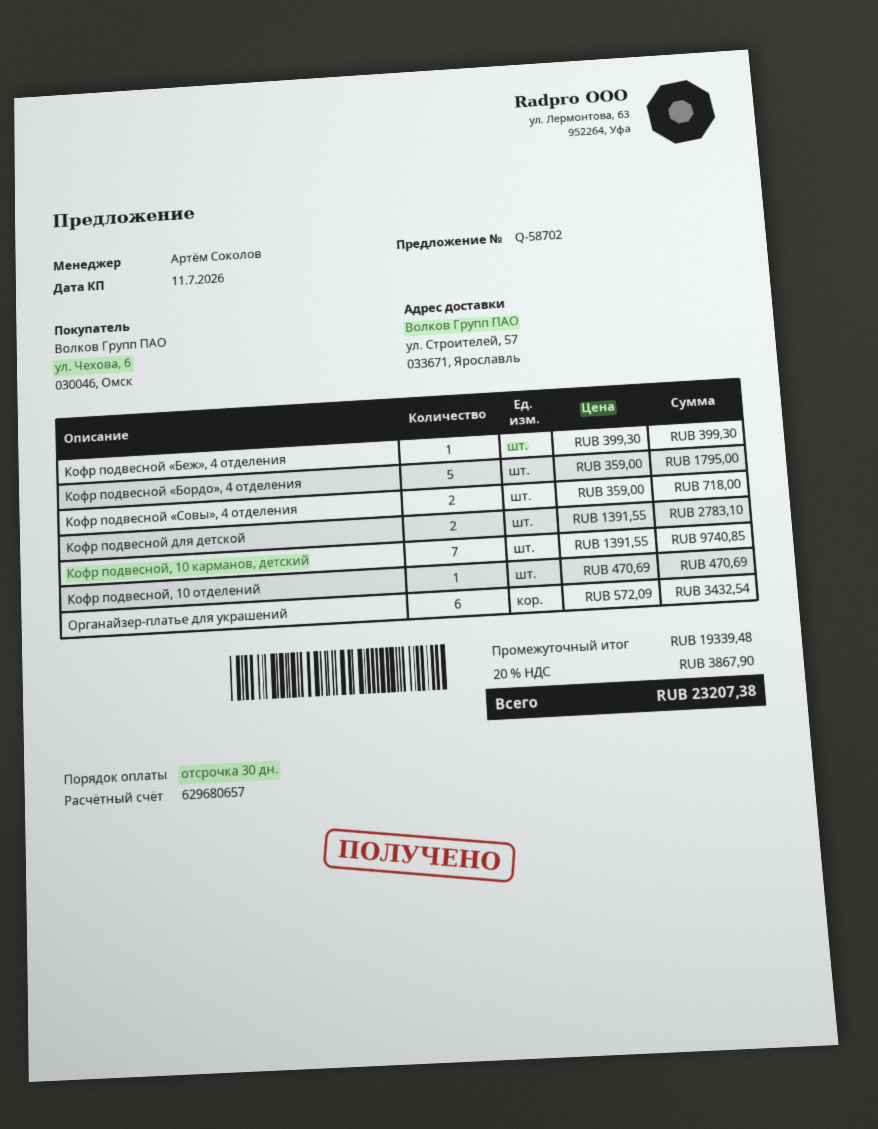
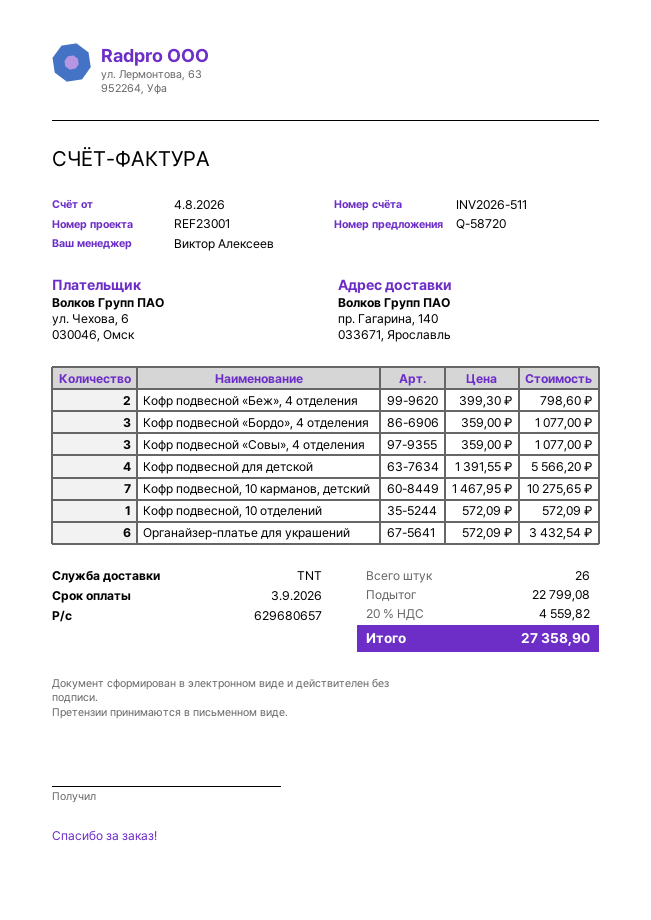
quote number: Q-58702 -> Q-58720
sales rep: Артём Соколов -> Виктор Алексеев
ship to: ул. Строителей, 57, 033671, Ярославль -> пр. Гагарина, 140, 033671, Ярославль
Кофр подвесной «Беж», 4 отделения: 1 x 399.30 = 399.30 -> 2 x 399.30 = 798.60
Кофр подвесной «Бордо», 4 отделения: 5 x 359.00 = 1795.00 -> 3 x 359.00 = 1077.00
Кофр подвесной «Совы», 4 отделения: 2 x 359.00 = 718.00 -> 3 x 359.00 = 1077.00
Кофр подвесной для детской: 2 x 1391.55 = 2783.10 -> 4 x 1391.55 = 5566.20
Кофр подвесной, 10 карманов, детский: 7 x 1391.55 = 9740.85 -> 7 x 1467.95 = 10275.65
Кофр подвесной, 10 отделений: 1 x 470.69 = 470.69 -> 1 x 572.09 = 572.09
subtotal: 19339.48 -> 22799.08
tax: 20% = 3867.90 -> 20% = 4559.82
total: 23207.38 -> 27358.90

